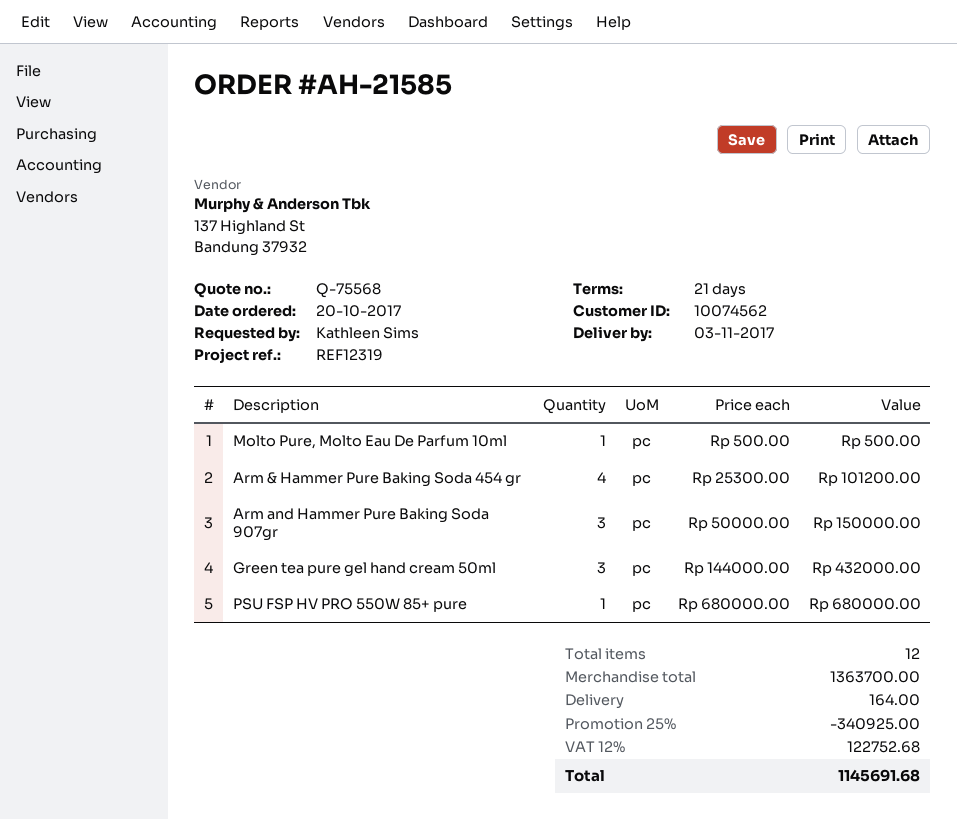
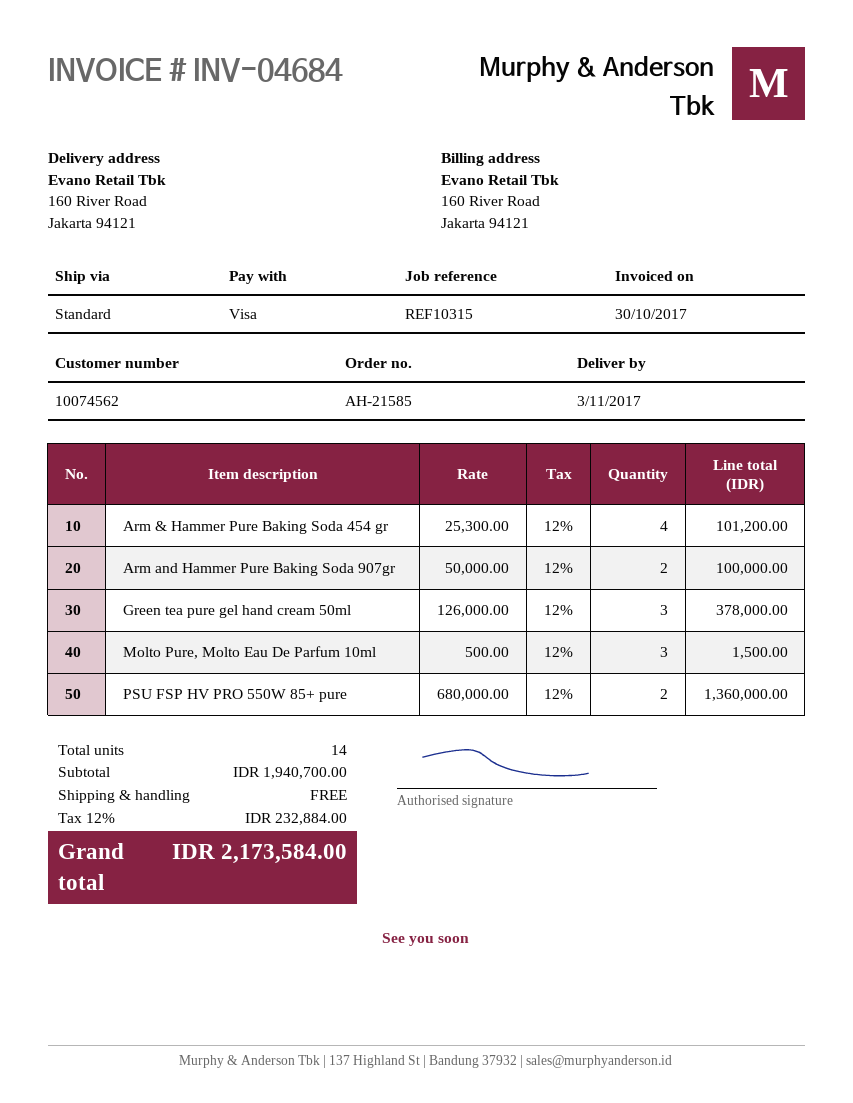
reference: REF12319 -> REF10315
Molto Pure, Molto Eau De Parfum 10ml: 1 x 500.00 = 500.00 -> 3 x 500.00 = 1500.00
Arm and Hammer Pure Baking Soda 907gr: 3 x 50000.00 = 150000.00 -> 2 x 50000.00 = 100000.00
Green tea pure gel hand cream 50ml: 3 x 144000.00 = 432000.00 -> 3 x 126000.00 = 378000.00
PSU FSP HV PRO 550W 85+ pure: 1 x 680000.00 = 680000.00 -> 2 x 680000.00 = 1360000.00
total quantity: 12 -> 14
subtotal: 1363700.00 -> 1940700.00
discount: 25% = 340925.00 -> none
shipping: 164.00 -> 0.00
tax: 12% = 122752.68 -> 12% = 232884.00
total: 1145691.68 -> 2173584.00

